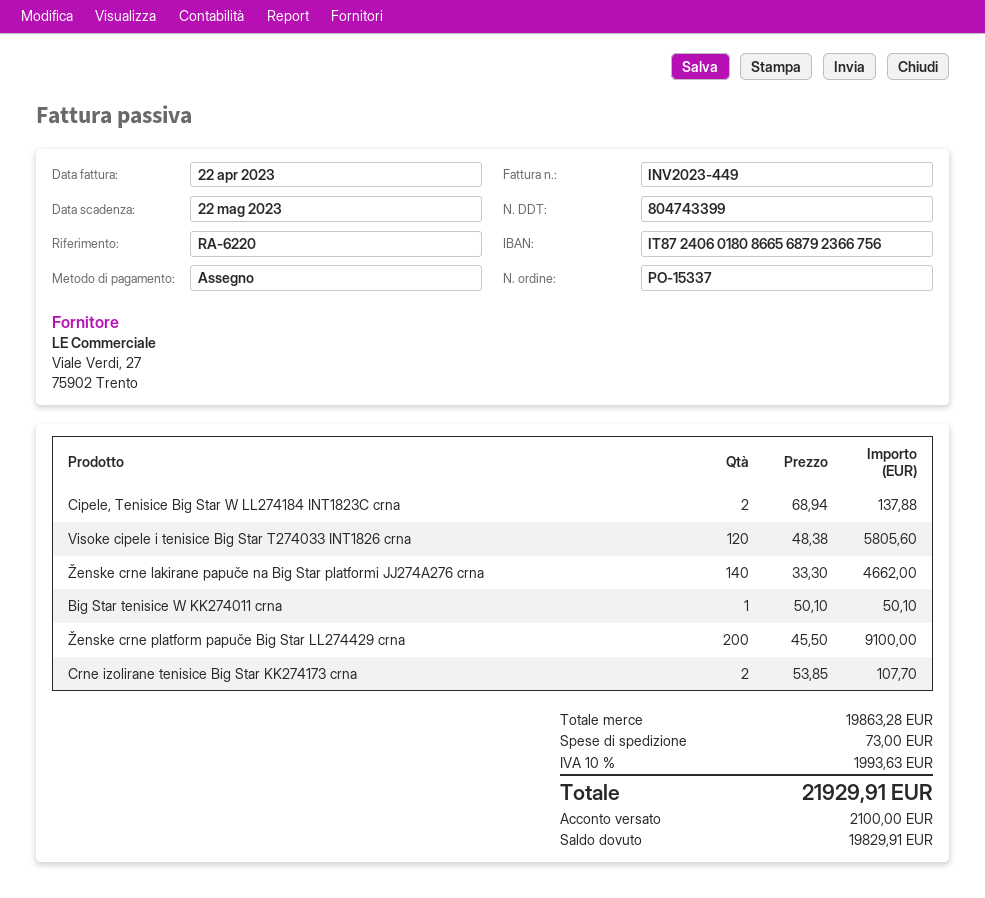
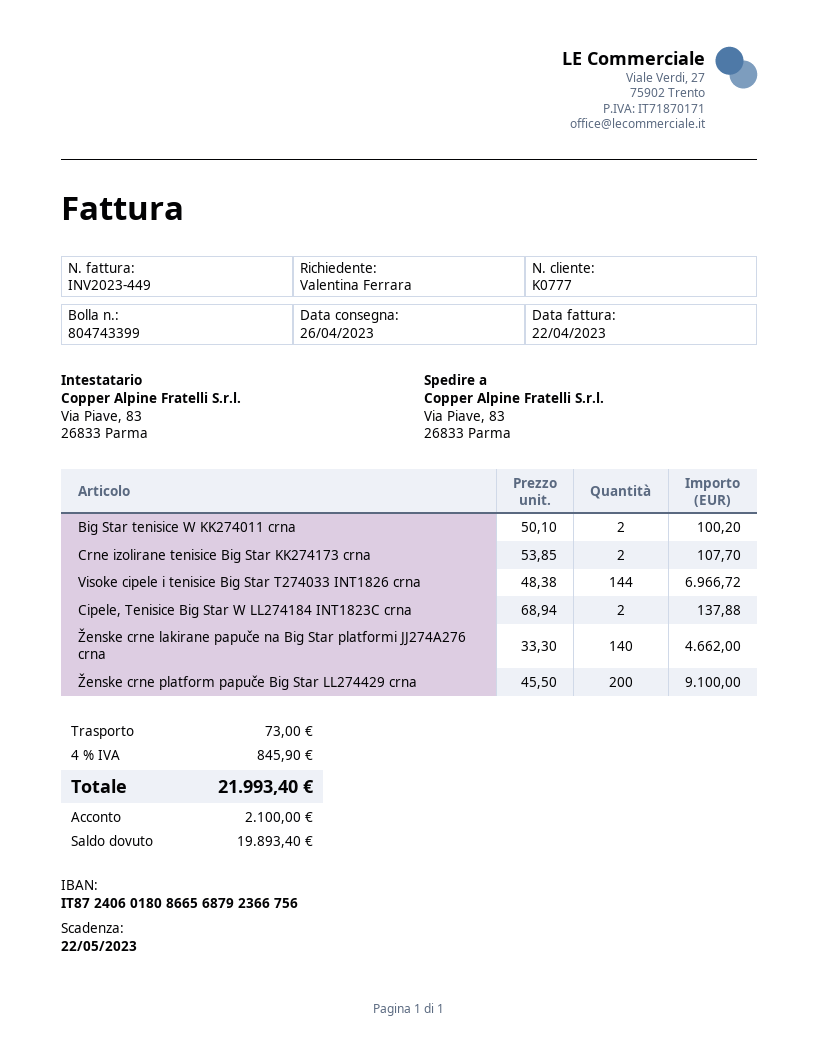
Visoke cipele i tenisice Big Star T274033 INT1826 crna: 120 x 48.38 = 5805.60 -> 144 x 48.38 = 6966.72
Big Star tenisice W KK274011 crna: 1 x 50.10 = 50.10 -> 2 x 50.10 = 100.20
tax: 10% = 1993.63 -> 4% = 845.90
total: 21929.91 -> 21993.40
balance: 19829.91 -> 19893.40

